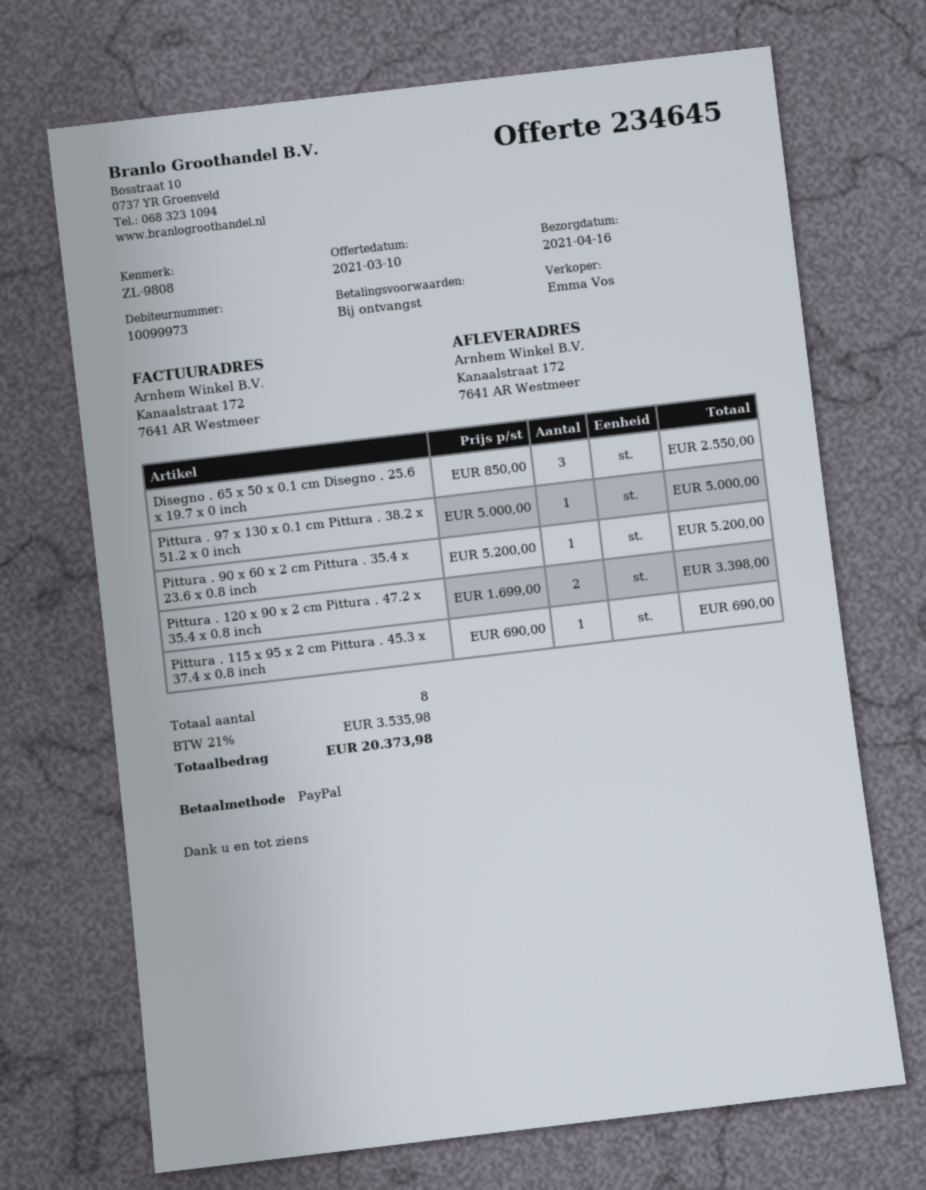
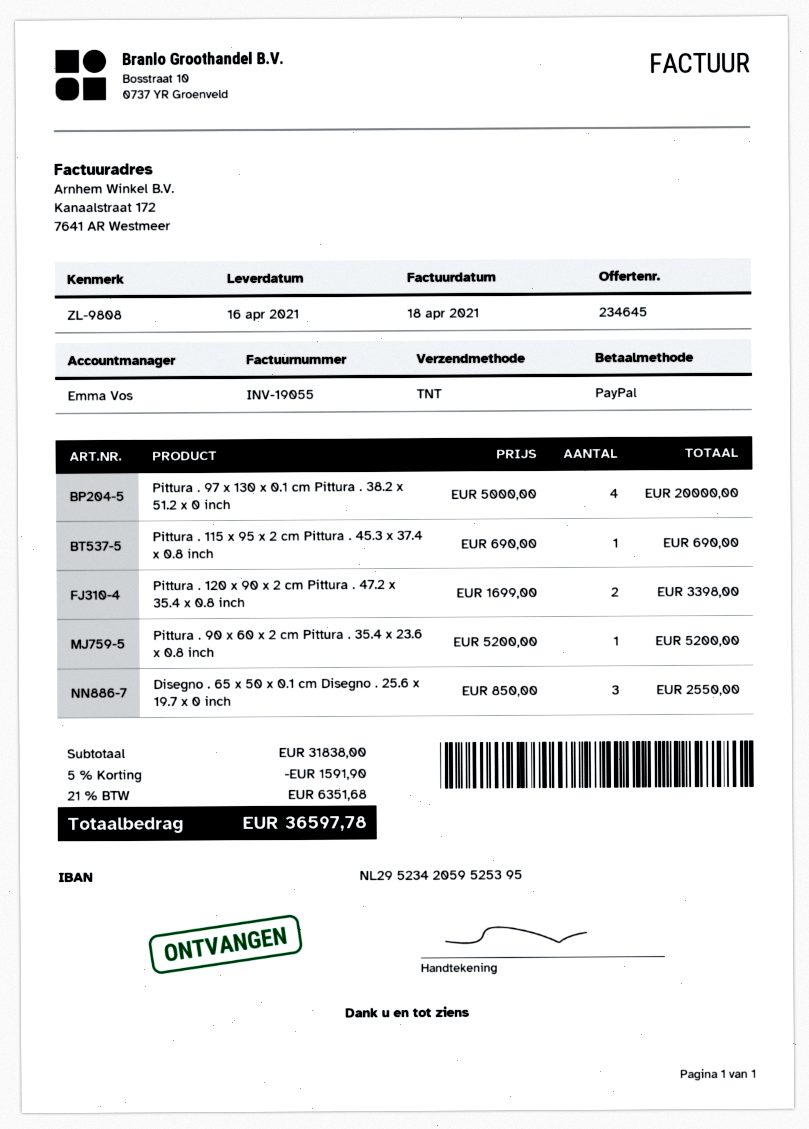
Pittura . 97 x 130 x 0.1 cm Pittura . 38.2 x 51.2 x 0 inch: 1 x 5000.00 = 5000.00 -> 4 x 5000.00 = 20000.00
discount: none -> 5% = 1591.90
tax: 21% = 3535.98 -> 21% = 6351.68
total: 20373.98 -> 36597.78

